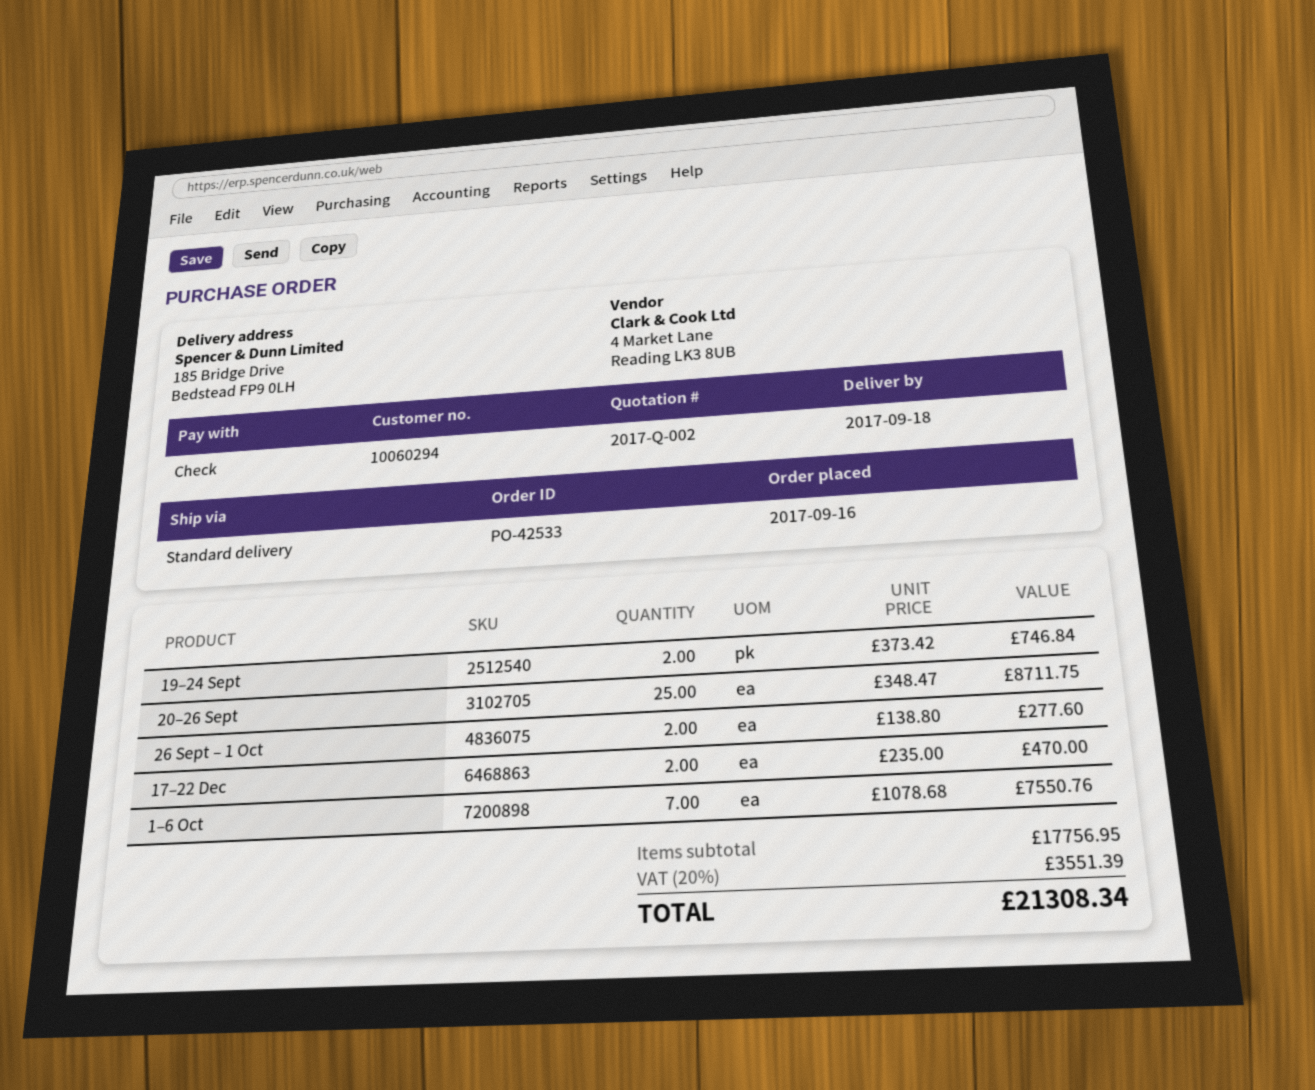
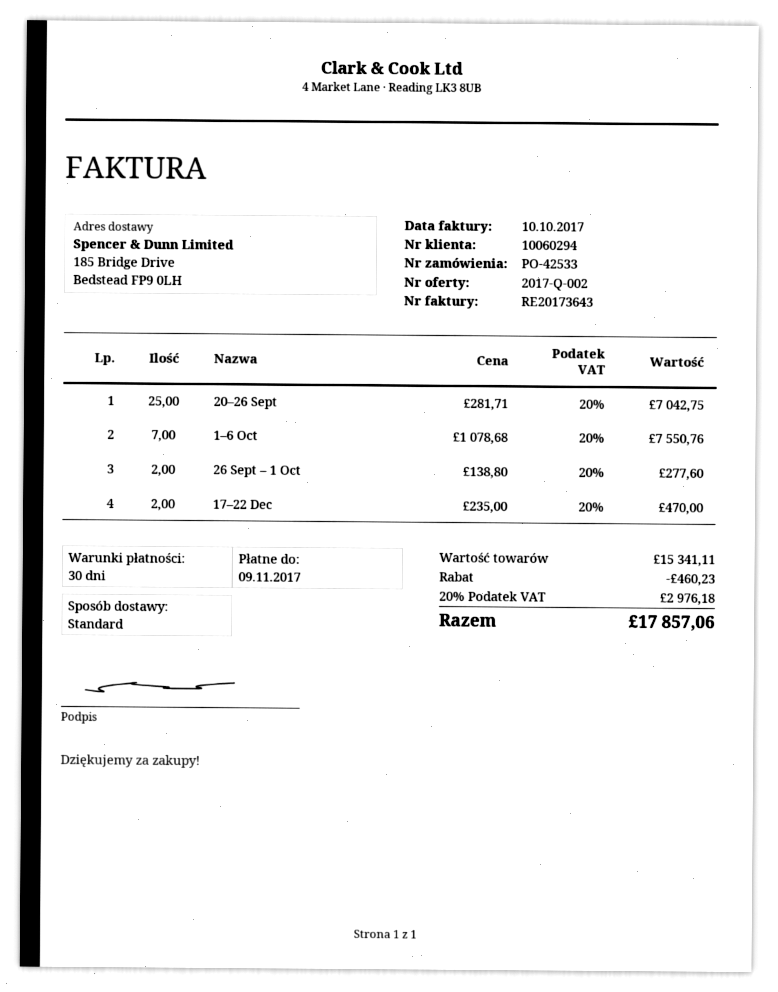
19–24 Sept: 2 x 373.42 = 746.84 -> none
20–26 Sept: 25 x 348.47 = 8711.75 -> 25 x 281.71 = 7042.75
subtotal: 17756.95 -> 15341.11
discount: none -> 460.23
tax: 20% = 3551.39 -> 20% = 2976.18
total: 21308.34 -> 17857.06

